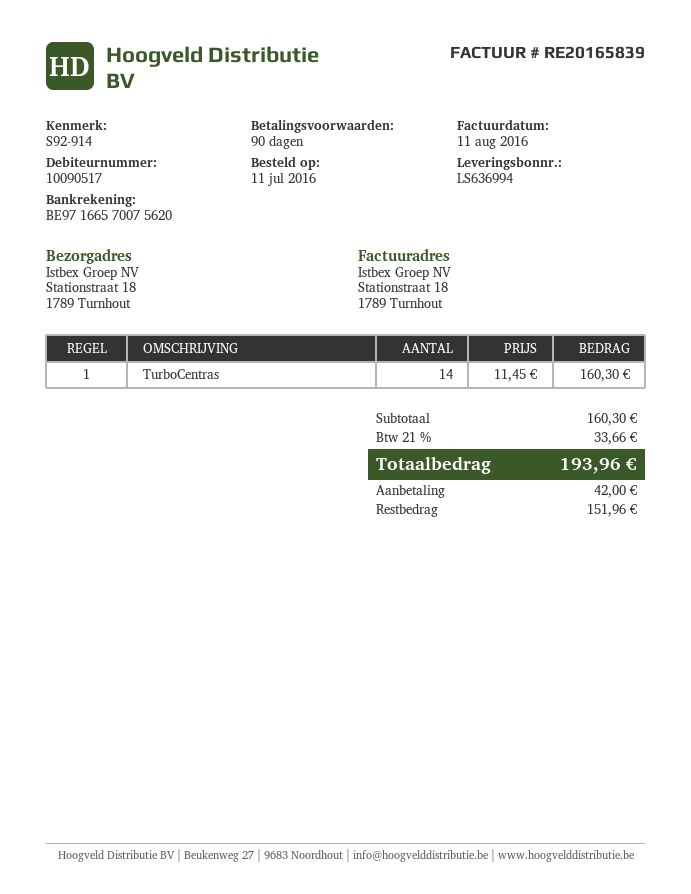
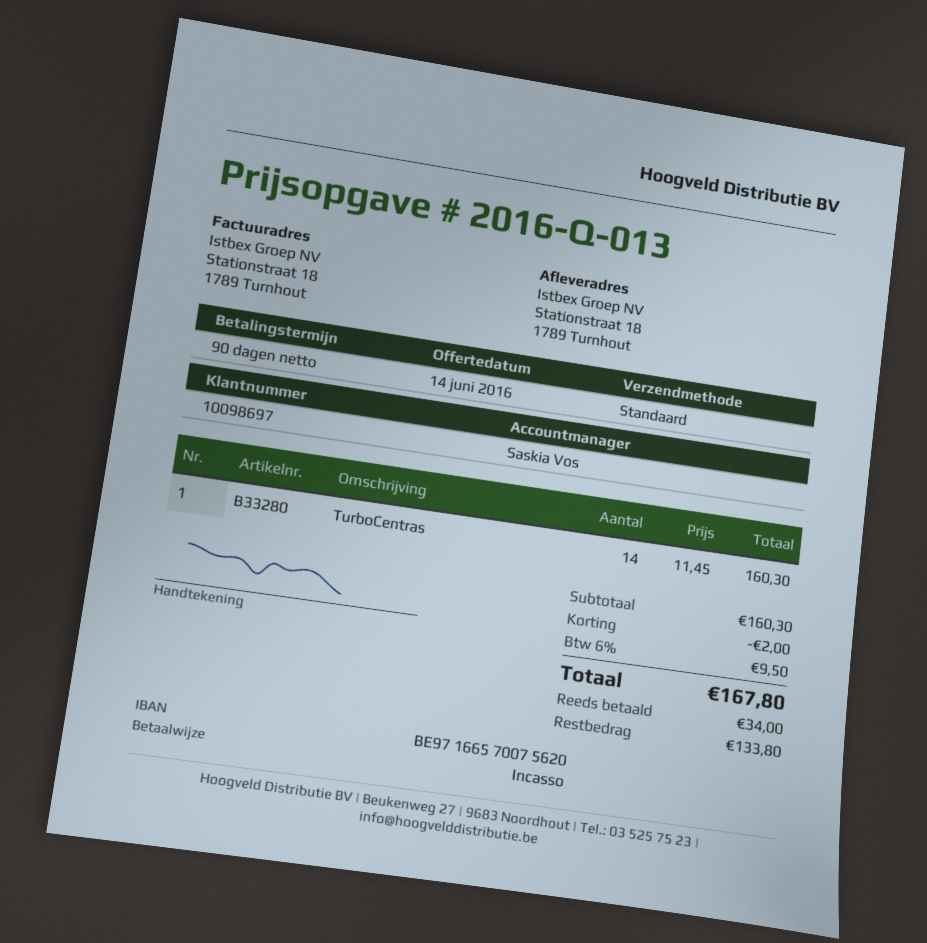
customer number: 10090517 -> 10098697
discount: none -> 2.00
tax: 21% = 33.66 -> 6% = 9.50
total: 193.96 -> 167.80
deposit: 42.00 -> 34.00
balance: 151.96 -> 133.80

